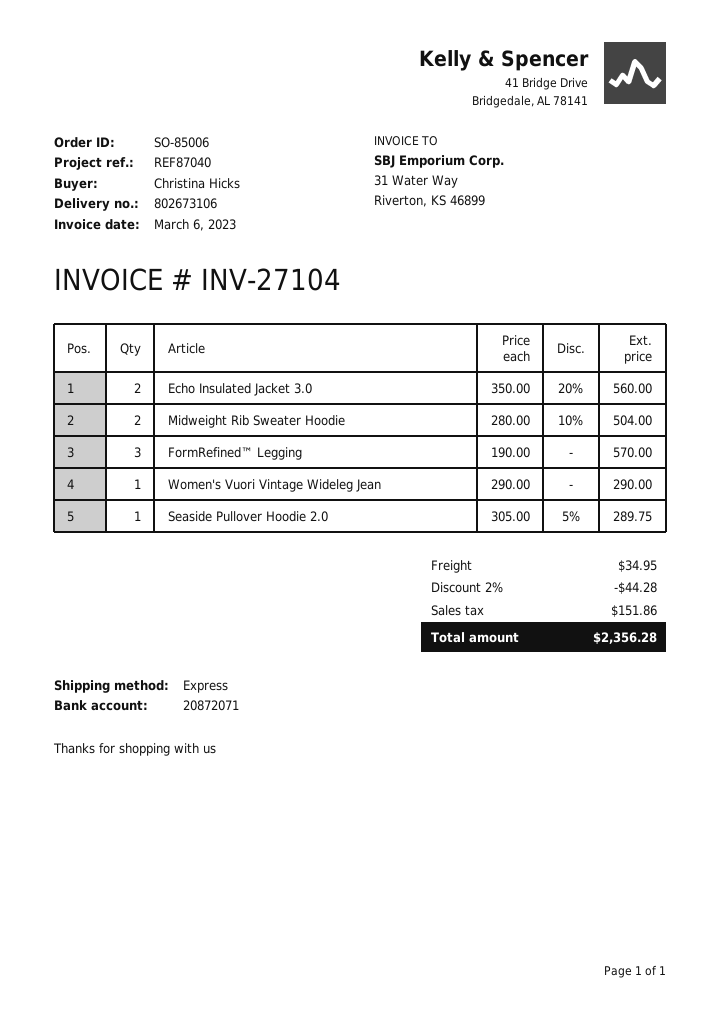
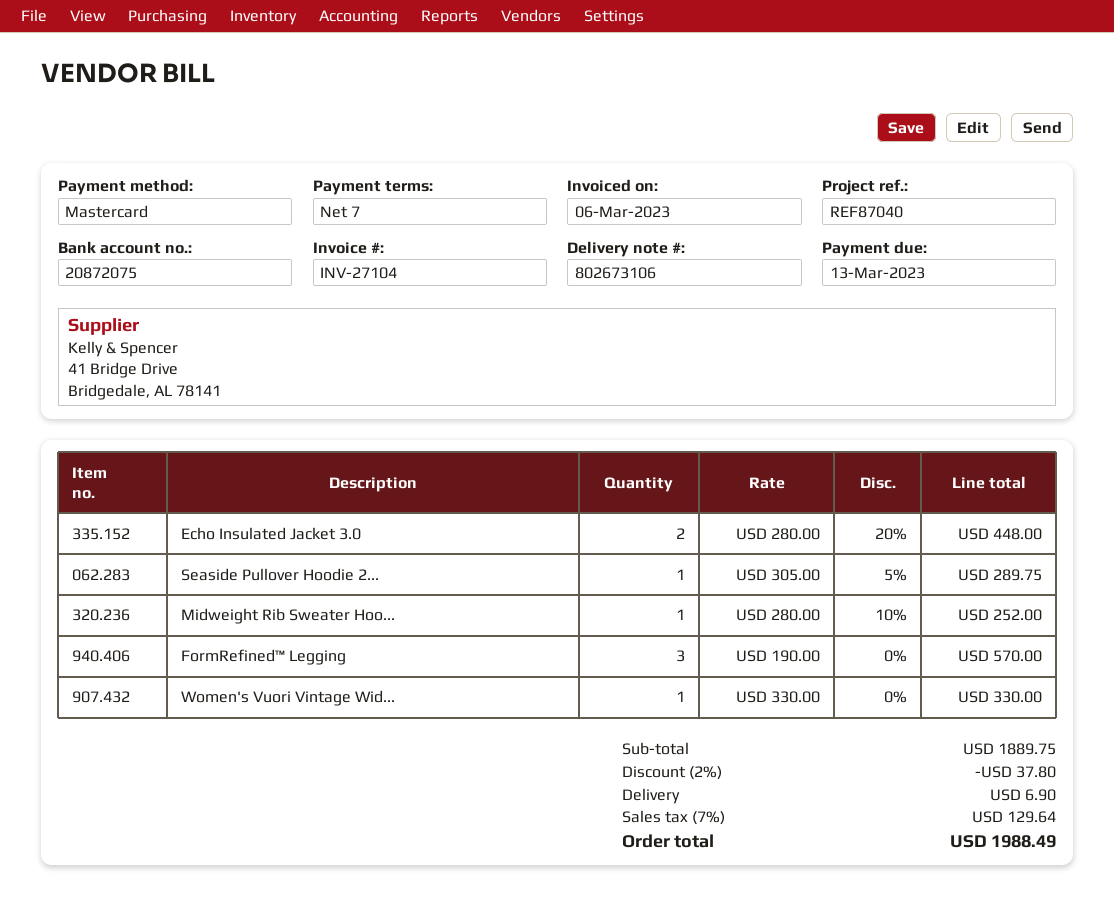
bank account: 20872071 -> 20872075
Echo Insulated Jacket 3.0: 2 x 350.00 - 20% = 560.00 -> 2 x 280.00 - 20% = 448.00
Midweight Rib Sweater Hoodie: 2 x 280.00 - 10% = 504.00 -> 1 x 280.00 - 10% = 252.00
Women's Vuori Vintage Wideleg Jean: 1 x 290.00 = 290.00 -> 1 x 330.00 = 330.00
discount: 2% = 44.28 -> 2% = 37.80
shipping: 34.95 -> 6.90
tax: 151.86 -> 129.64
total: 2356.28 -> 1988.49

